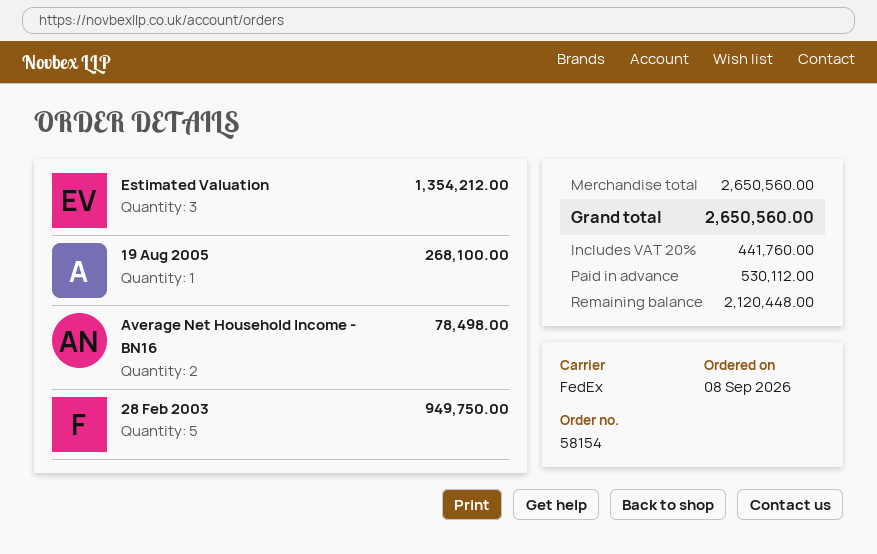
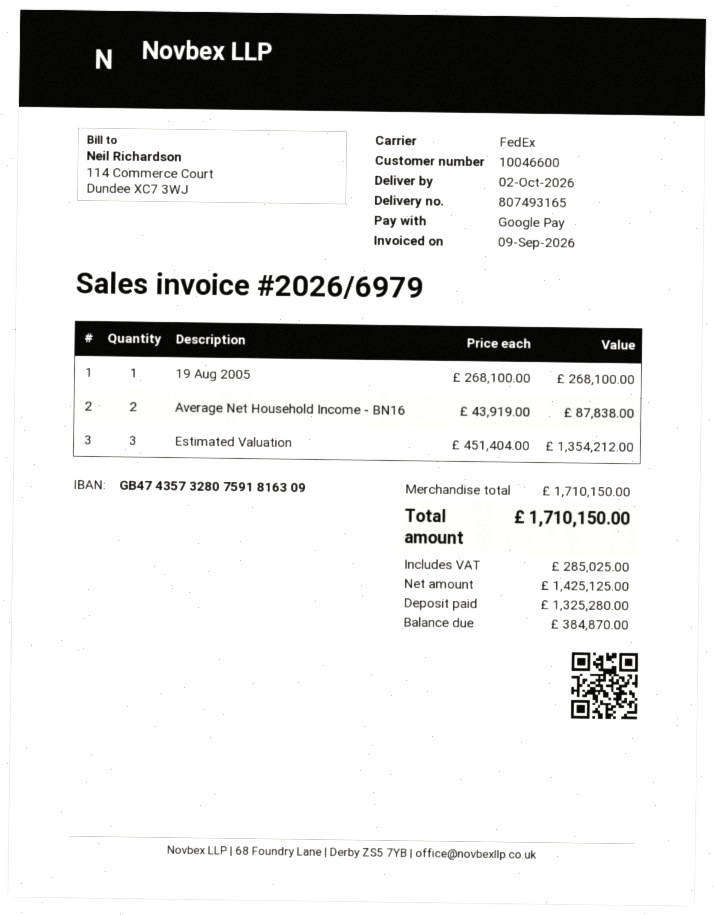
Average Net Household Income - BN16: 2 for 78498.00 -> 2 for 87838.00
28 Feb 2003: 5 for 949750.00 -> none
subtotal: 2650560.00 -> 1710150.00
tax: 441760.00 -> 285025.00
total: 2650560.00 -> 1710150.00
deposit: 530112.00 -> 1325280.00
balance: 2120448.00 -> 384870.00

